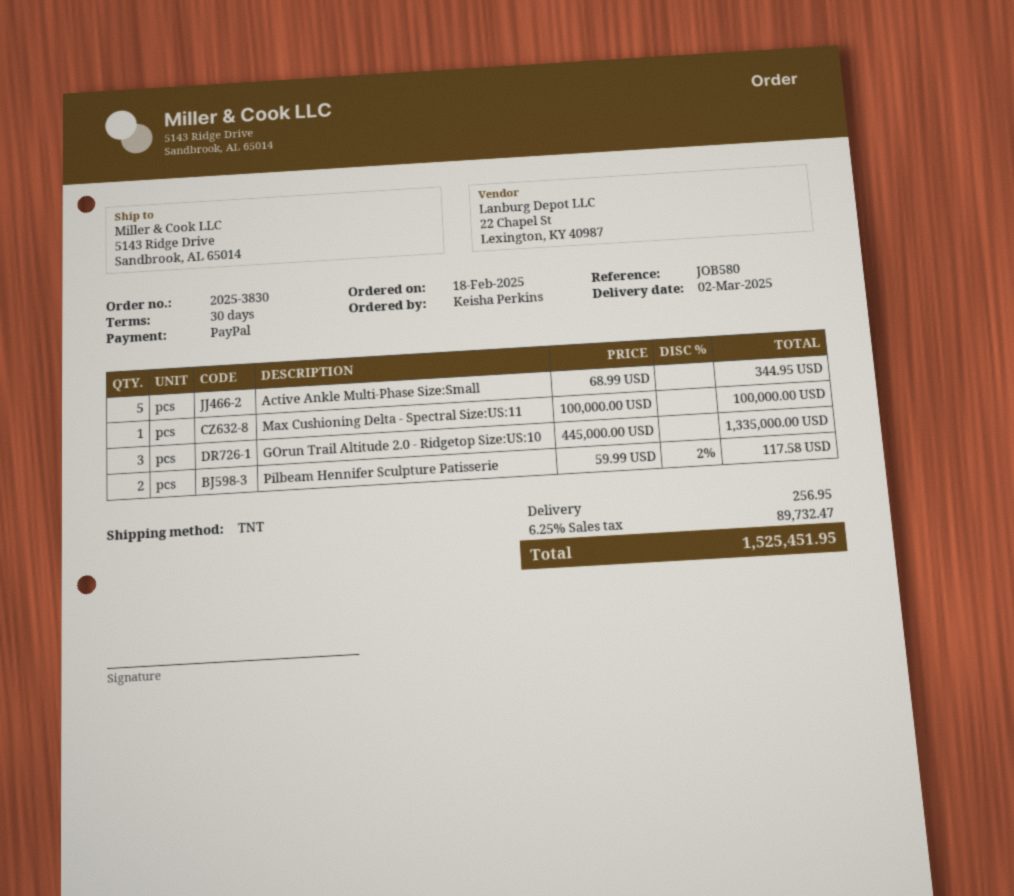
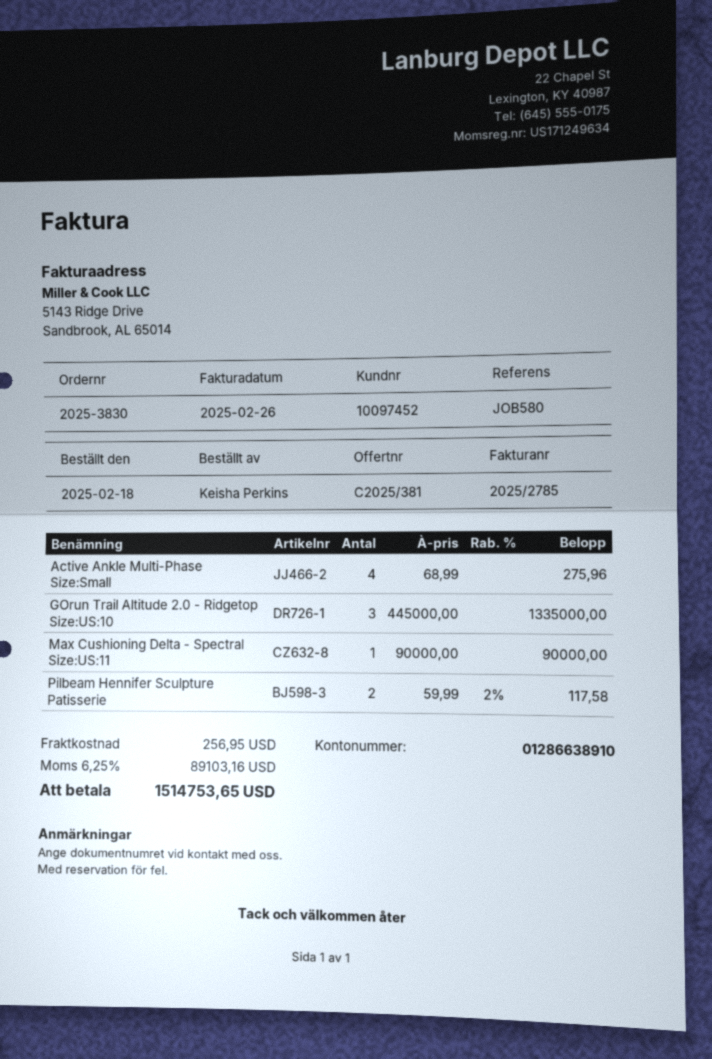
Active Ankle Multi-Phase Size:Small: 5 x 68.99 = 344.95 -> 4 x 68.99 = 275.96
Max Cushioning Delta - Spectral Size:US:11: 1 x 100000.00 = 100000.00 -> 1 x 90000.00 = 90000.00
tax: 6.25% = 89732.47 -> 6.25% = 89103.16
total: 1525451.95 -> 1514753.65

